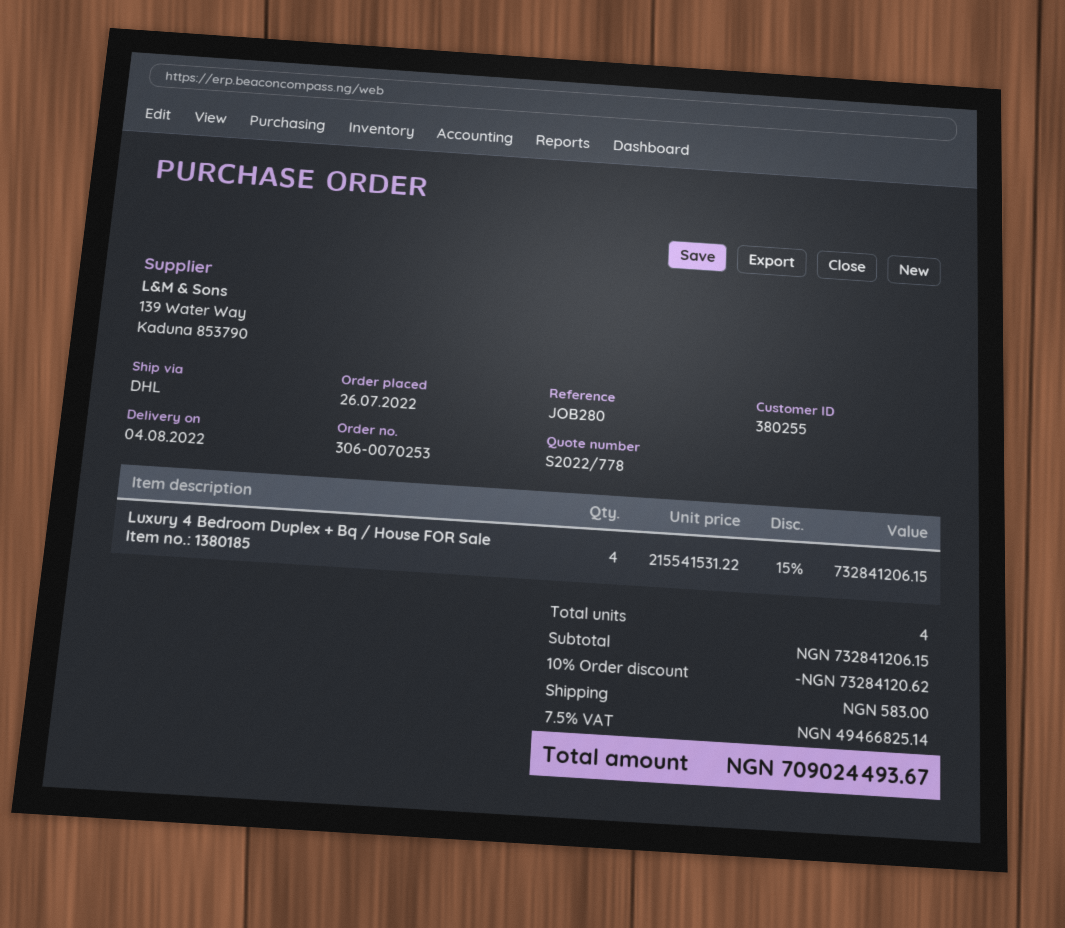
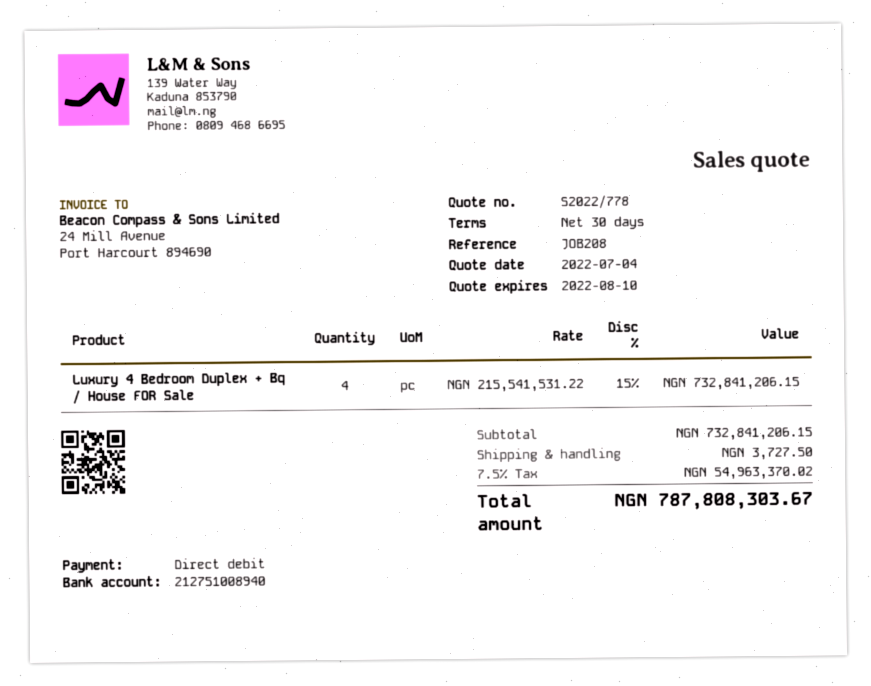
reference: JOB280 -> JOB208
discount: 10% = 73284120.62 -> none
shipping: 583.00 -> 3727.50
tax: 7.5% = 49466825.14 -> 7.5% = 54963370.02
total: 709024493.67 -> 787808303.67

